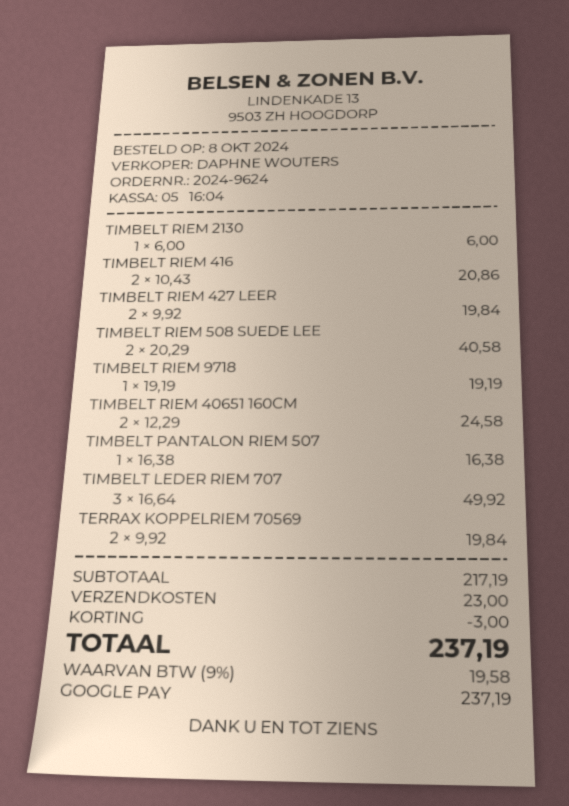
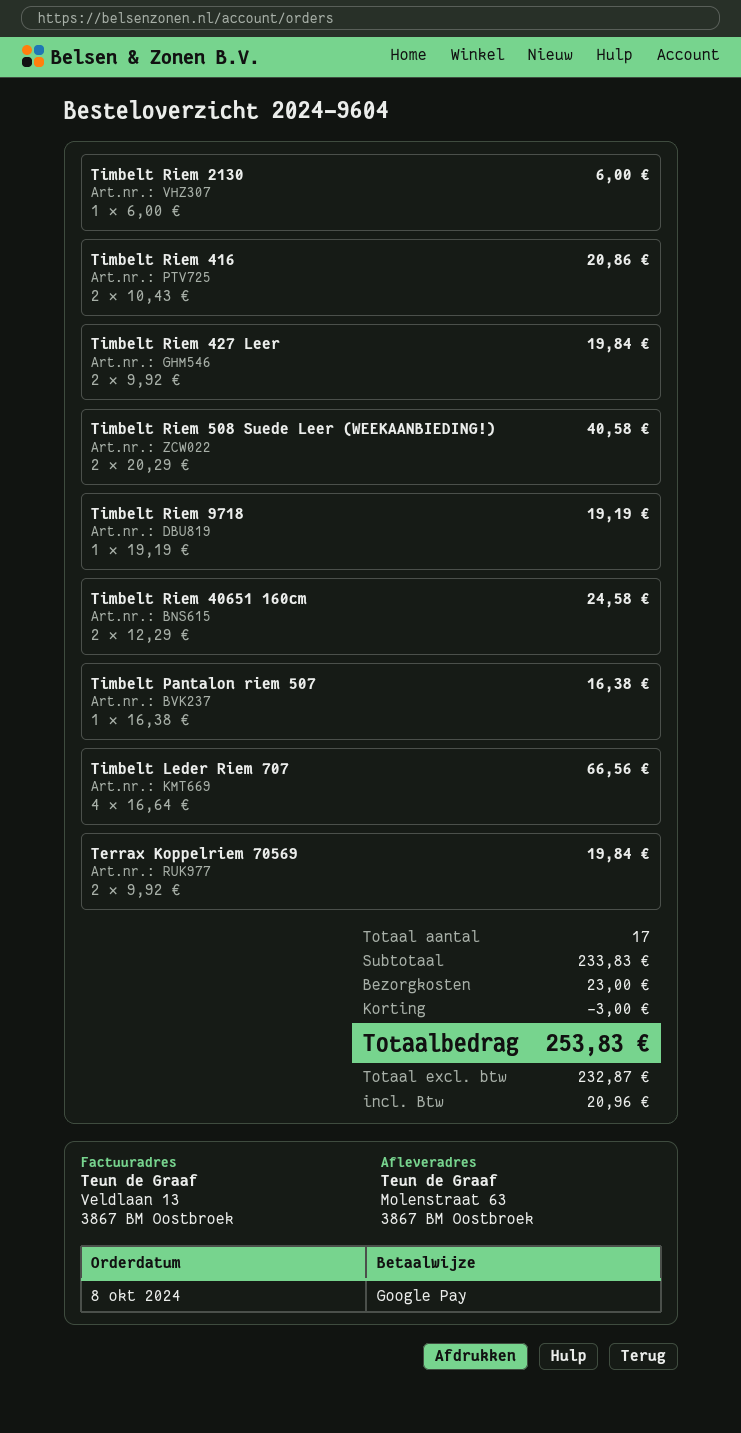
order number: 2024-9624 -> 2024-9604
TIMBELT LEDER RIEM 707: 3 x 16.64 = 49.92 -> 4 x 16.64 = 66.56
subtotal: 217.19 -> 233.83
tax: 19.58 -> 20.96
total: 237.19 -> 253.83

